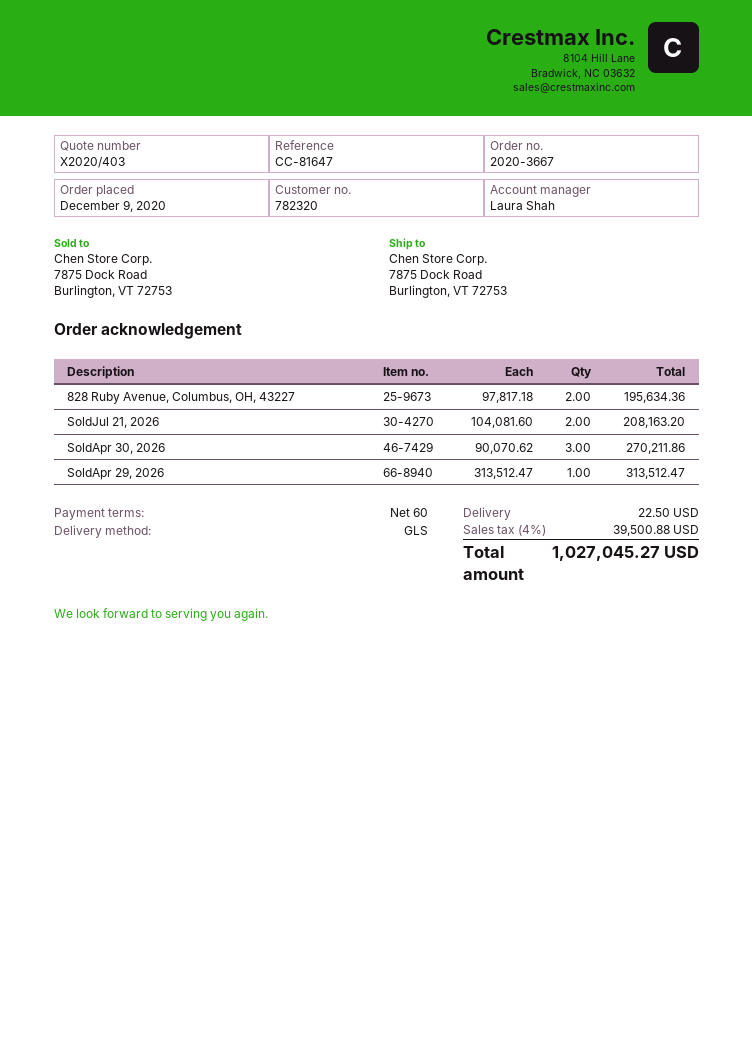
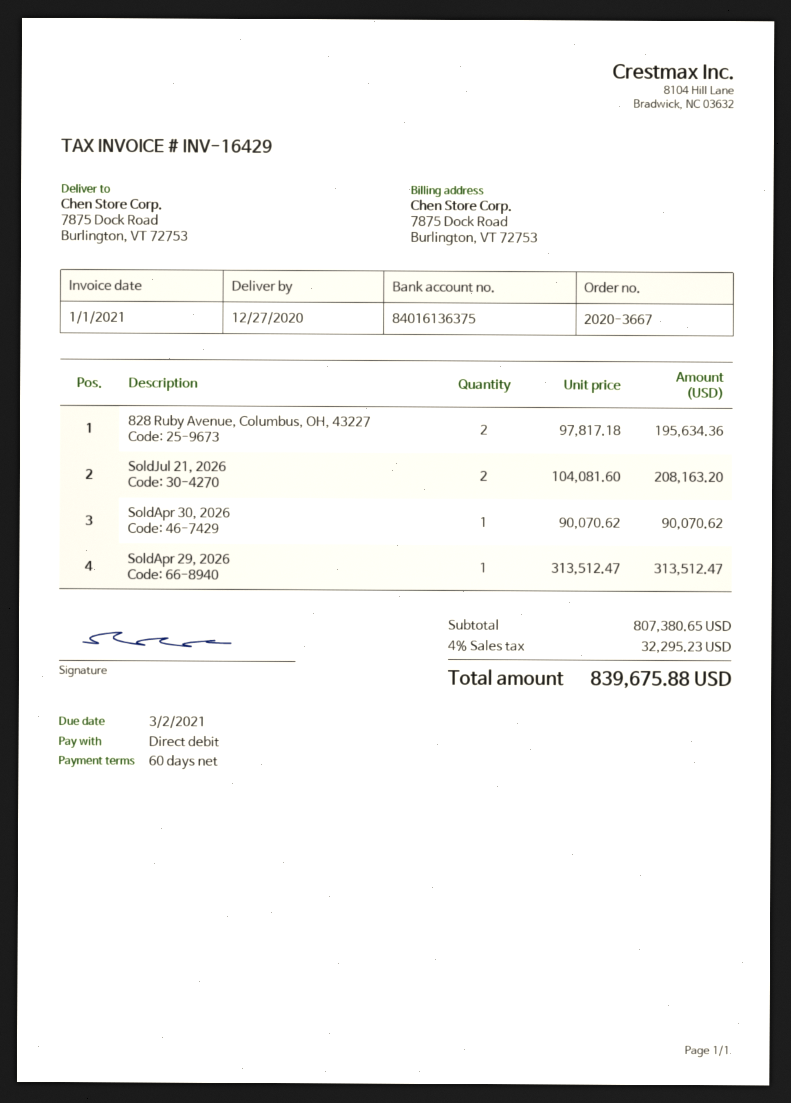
SoldApr 30, 2026: 3 x 90070.62 = 270211.86 -> 1 x 90070.62 = 90070.62
shipping: 22.50 -> none
tax: 4% = 39500.88 -> 4% = 32295.23
total: 1027045.27 -> 839675.88

